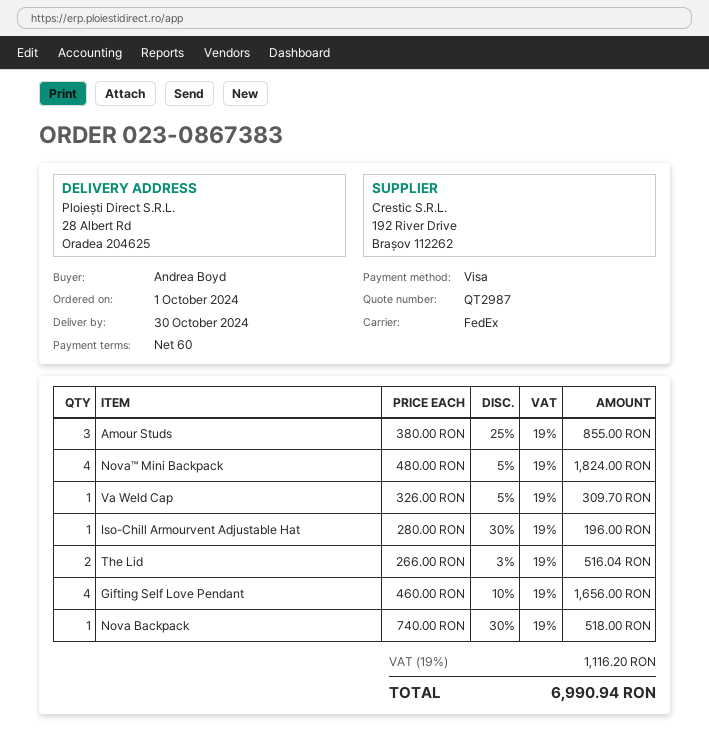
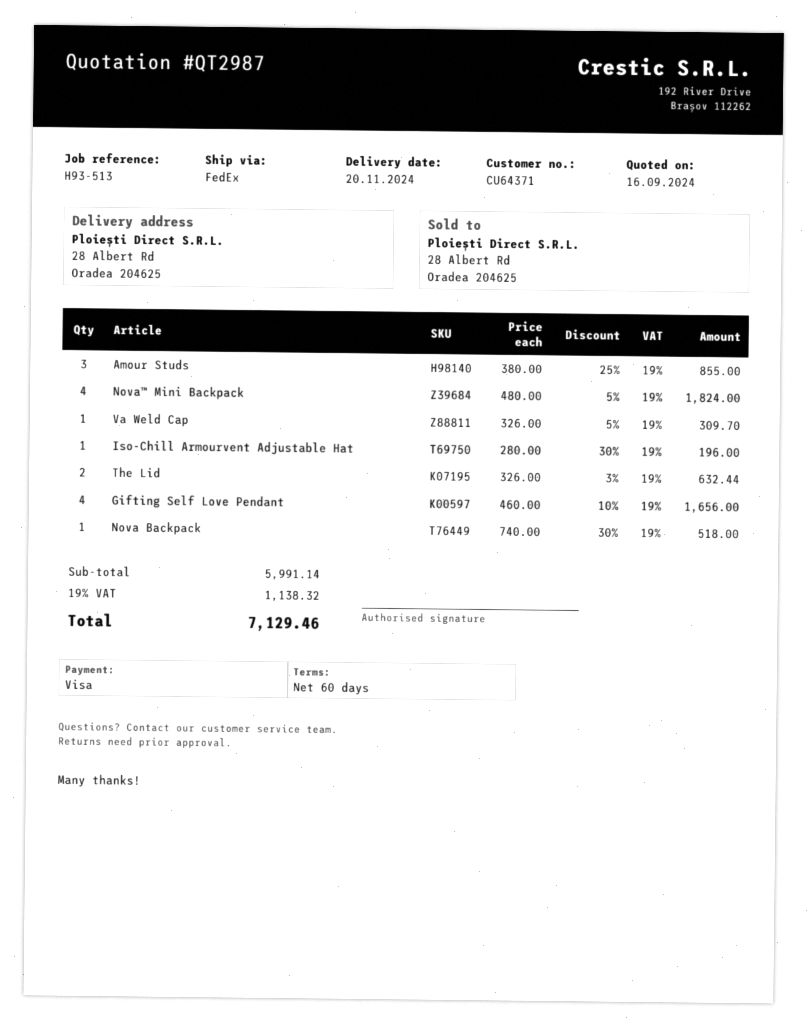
delivery date: 2024-10-30 -> 2024-11-20
The Lid: 2 x 266.00 - 3% = 516.04 -> 2 x 326.00 - 3% = 632.44
tax: 19% = 1116.20 -> 19% = 1138.32
total: 6990.94 -> 7129.46

